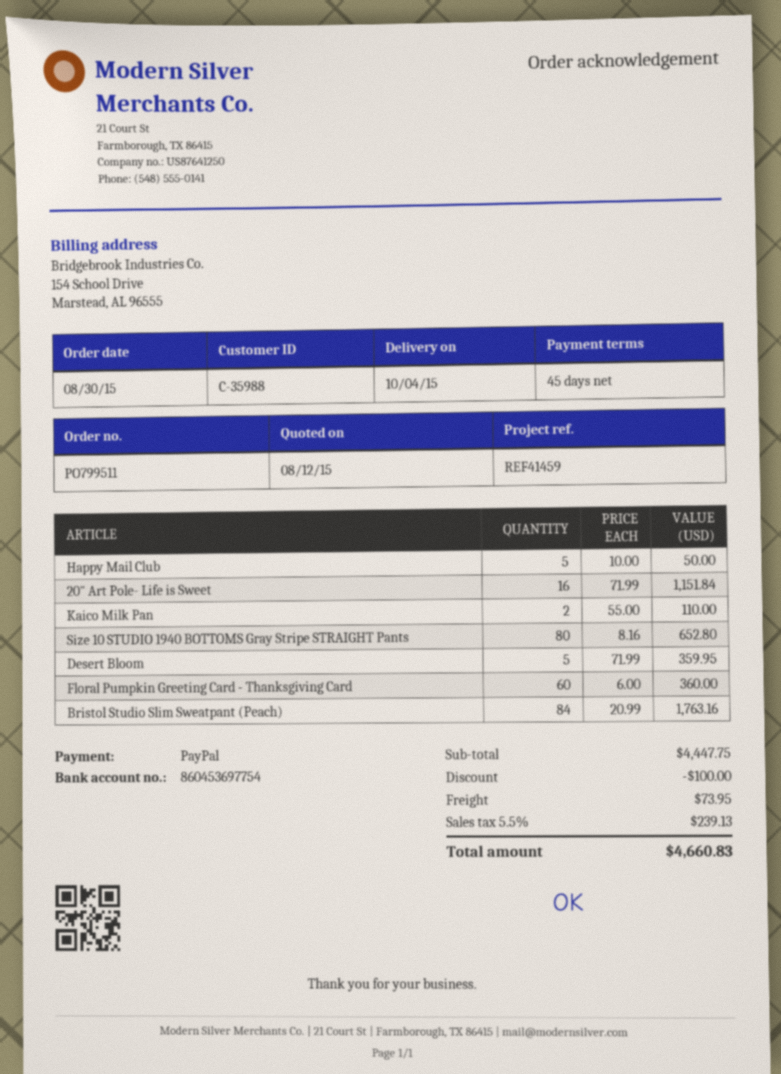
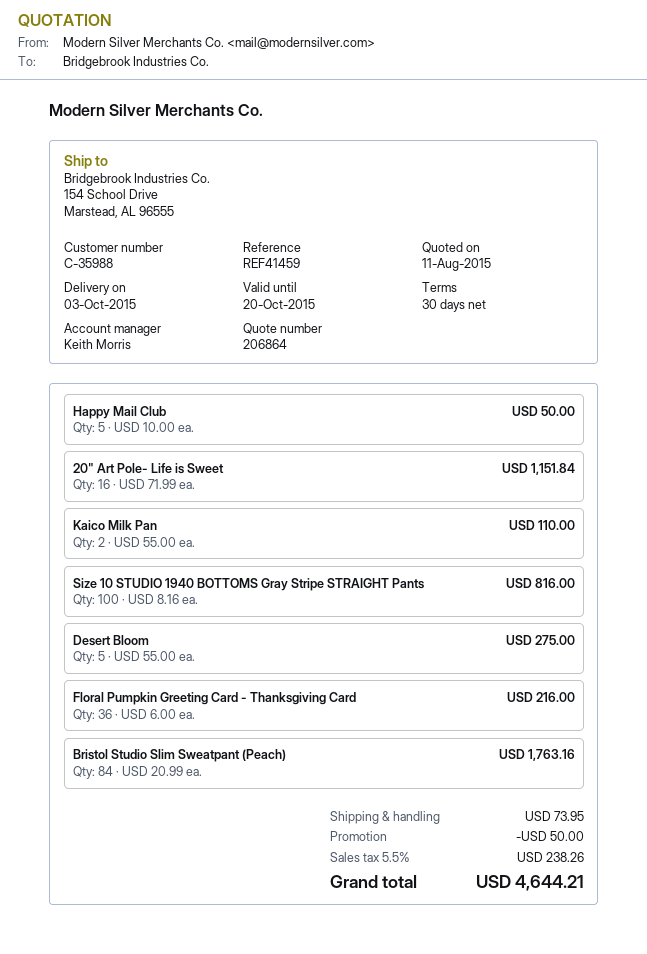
quote date: 2015-08-12 -> 2015-08-11
delivery date: 2015-10-04 -> 2015-10-03
payment terms: 45 days -> 30 days
Size 10 STUDIO 1940 BOTTOMS Gray Stripe STRAIGHT Pants: 80 x 8.16 = 652.80 -> 100 x 8.16 = 816.00
Desert Bloom: 5 x 71.99 = 359.95 -> 5 x 55.00 = 275.00
Floral Pumpkin Greeting Card - Thanksgiving Card: 60 x 6.00 = 360.00 -> 36 x 6.00 = 216.00
discount: 100.00 -> 50.00
tax: 5.5% = 239.13 -> 5.5% = 238.26
total: 4660.83 -> 4644.21

